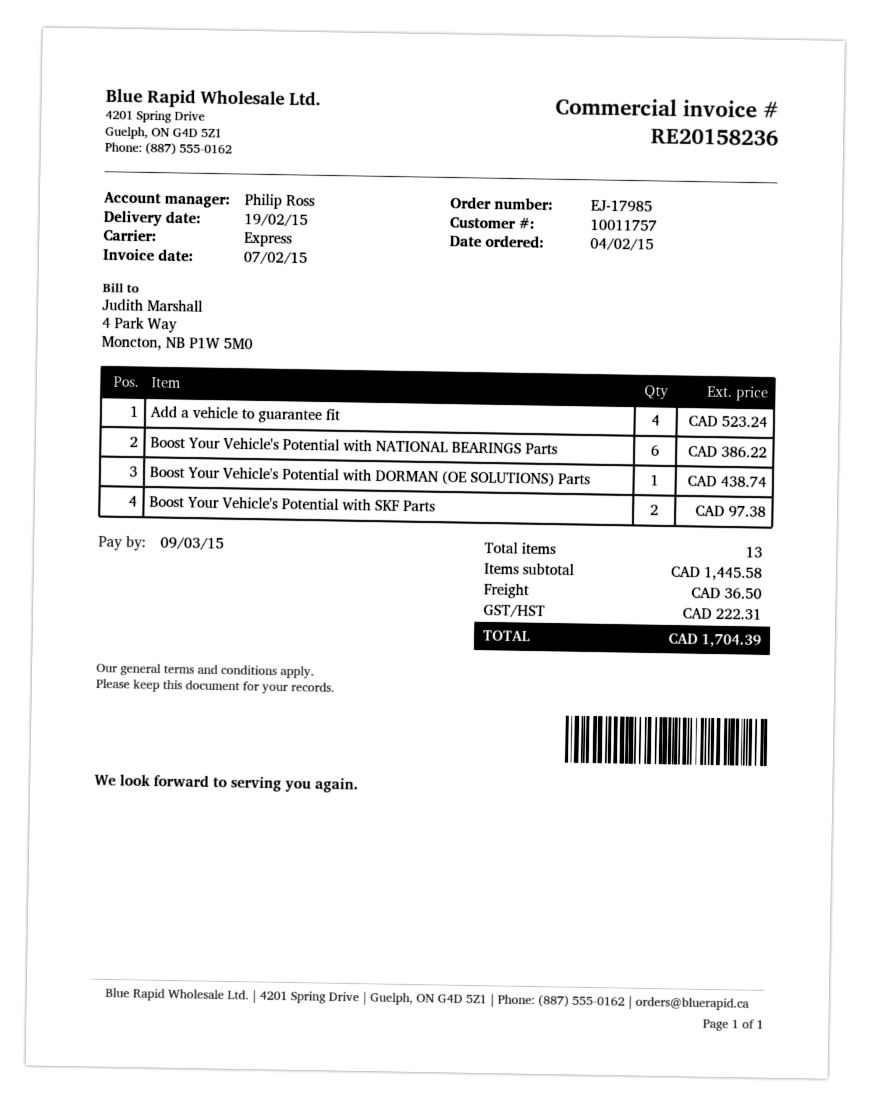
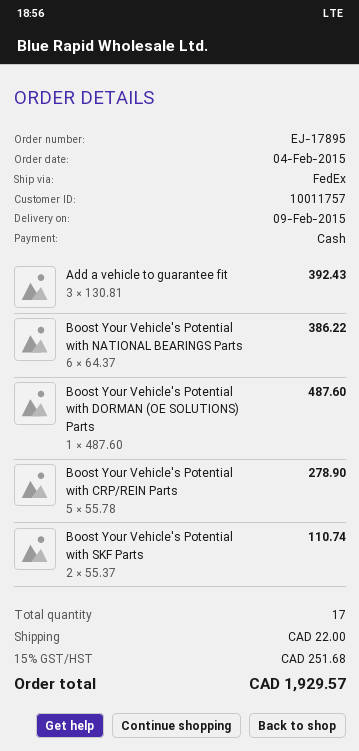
order number: EJ-17985 -> EJ-17895
delivery date: 2015-02-19 -> 2015-02-09
shipping method: express -> FedEx
Add a vehicle to guarantee fit: 4 for 523.24 -> 3 for 392.43
Boost Your Vehicle's Potential with DORMAN (OE SOLUTIONS) Parts: 1 for 438.74 -> 1 for 487.60
Boost Your Vehicle's Potential with SKF Parts: 2 for 97.38 -> 2 for 110.74
Boost Your Vehicle's Potential with CRP/REIN Parts: none -> 5 for 278.90
total quantity: 13 -> 17
shipping: 36.50 -> 22.00
tax: 222.31 -> 251.68
total: 1704.39 -> 1929.57

